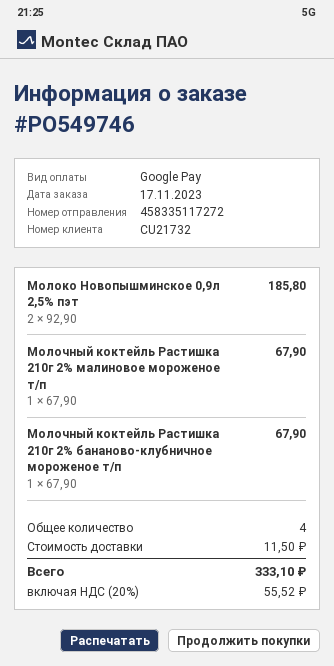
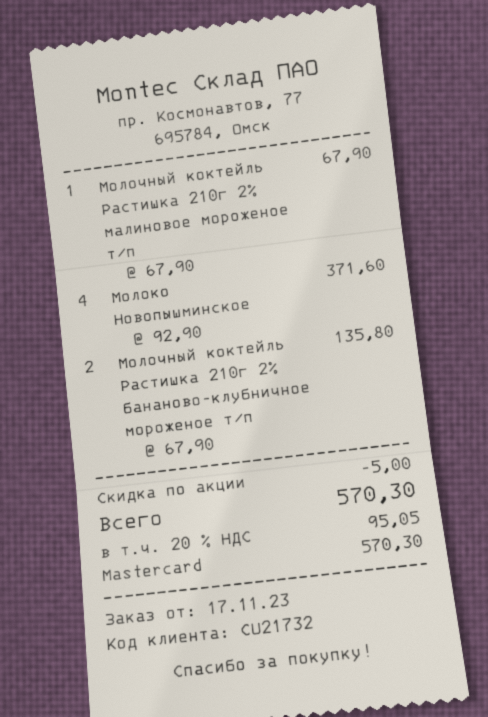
payment method: Google Pay -> Mastercard
Молоко Новопышминское 0,9л 2,5% пэт: 2 x 92.90 = 185.80 -> 4 x 92.90 = 371.60
Молочный коктейль Растишка 210г 2% бананово-клубничное мороженое т/п: 1 x 67.90 = 67.90 -> 2 x 67.90 = 135.80
discount: none -> 5.00
shipping: 11.50 -> none
tax: 20% = 55.52 -> 20% = 95.05
total: 333.10 -> 570.30

